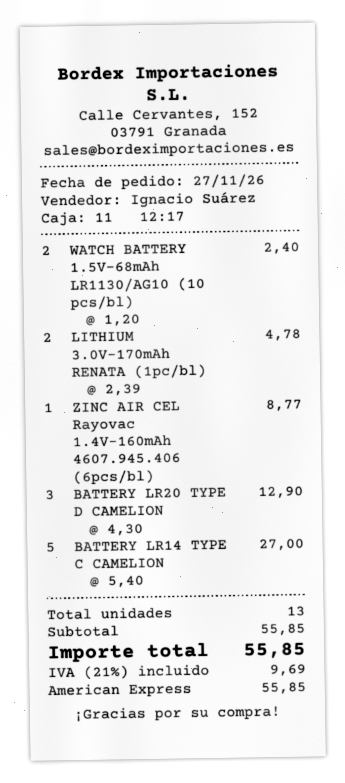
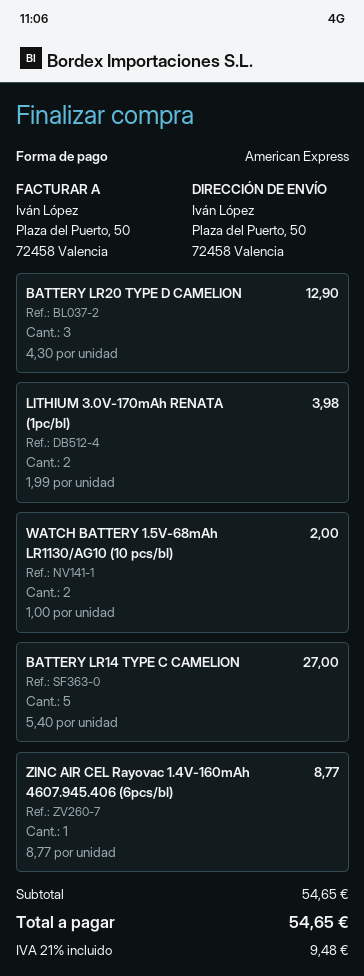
WATCH BATTERY 1.5V-68mAh LR1130/AG10 (10 pcs/bl): 2 x 1.20 = 2.40 -> 2 x 1.00 = 2.00
LITHIUM 3.0V-170mAh RENATA (1pc/bl): 2 x 2.39 = 4.78 -> 2 x 1.99 = 3.98
subtotal: 55.85 -> 54.65
tax: 21% = 9.69 -> 21% = 9.48
total: 55.85 -> 54.65

